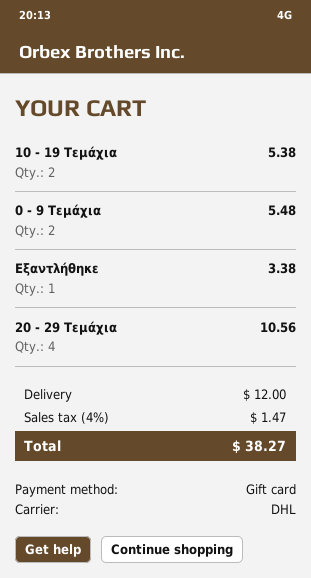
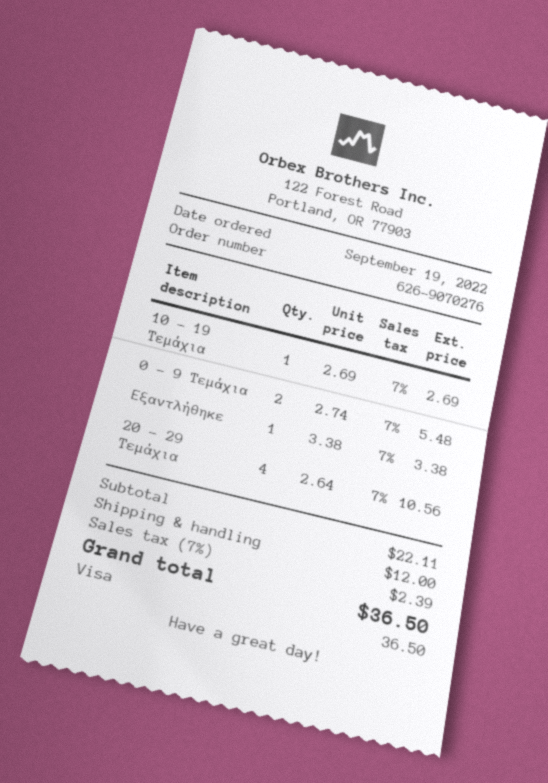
payment method: gift card -> Visa
10 - 19 Τεμάχια: 2 for 5.38 -> 1 for 2.69
tax: 4% = 1.47 -> 7% = 2.39
total: 38.27 -> 36.50

